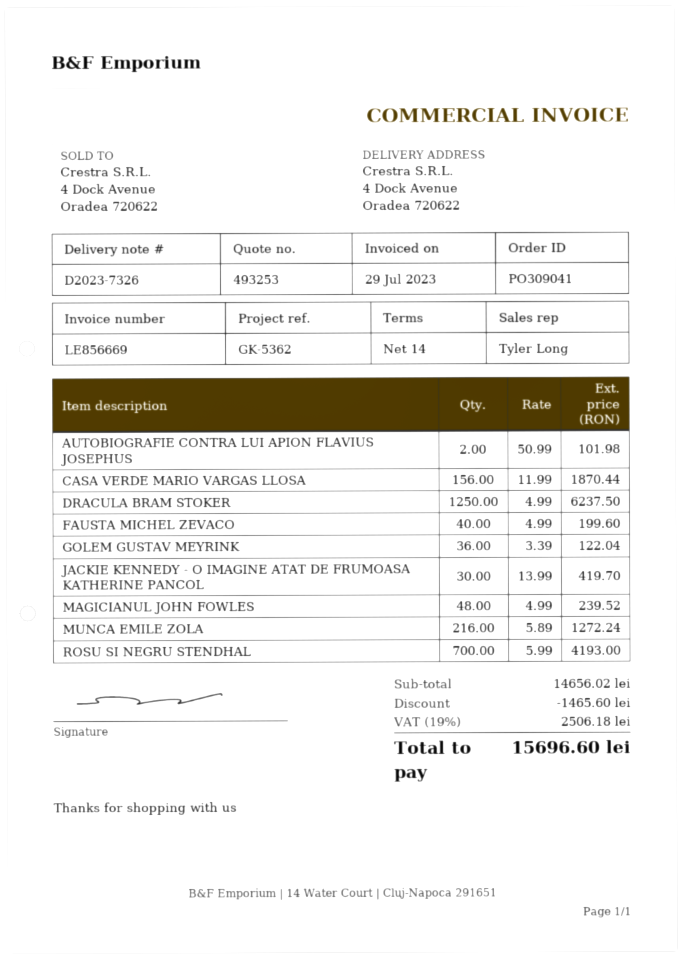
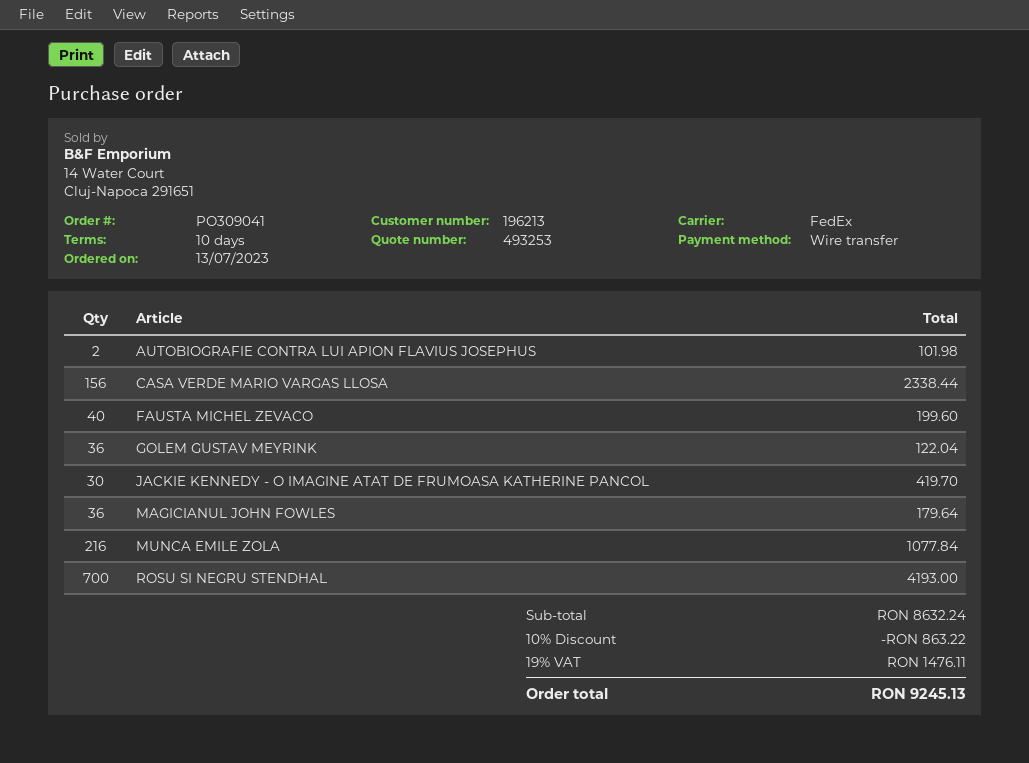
payment terms: 14 days -> 10 days
CASA VERDE MARIO VARGAS LLOSA: 156 for 1870.44 -> 156 for 2338.44
DRACULA BRAM STOKER: 1250 for 6237.50 -> none
MAGICIANUL JOHN FOWLES: 48 for 239.52 -> 36 for 179.64
MUNCA EMILE ZOLA: 216 for 1272.24 -> 216 for 1077.84
subtotal: 14656.02 -> 8632.24
discount: 1465.60 -> 863.22
tax: 19% = 2506.18 -> 19% = 1476.11
total: 15696.60 -> 9245.13

